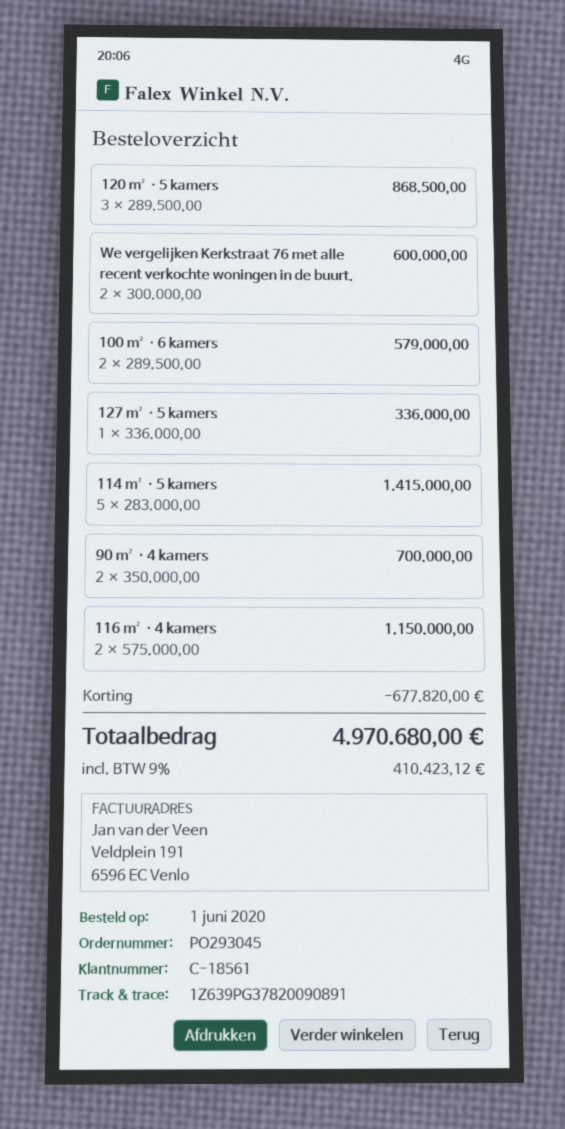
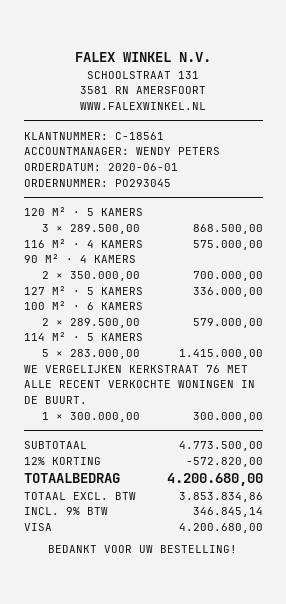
We vergelijken Kerkstraat 76 met alle recent verkochte woningen in de buurt.: 2 x 300000.00 = 600000.00 -> 1 x 300000.00 = 300000.00
116 m² · 4 kamers: 2 x 575000.00 = 1150000.00 -> 1 x 575000.00 = 575000.00
discount: 677820.00 -> 572820.00
tax: 9% = 410423.12 -> 9% = 346845.14
total: 4970680.00 -> 4200680.00

